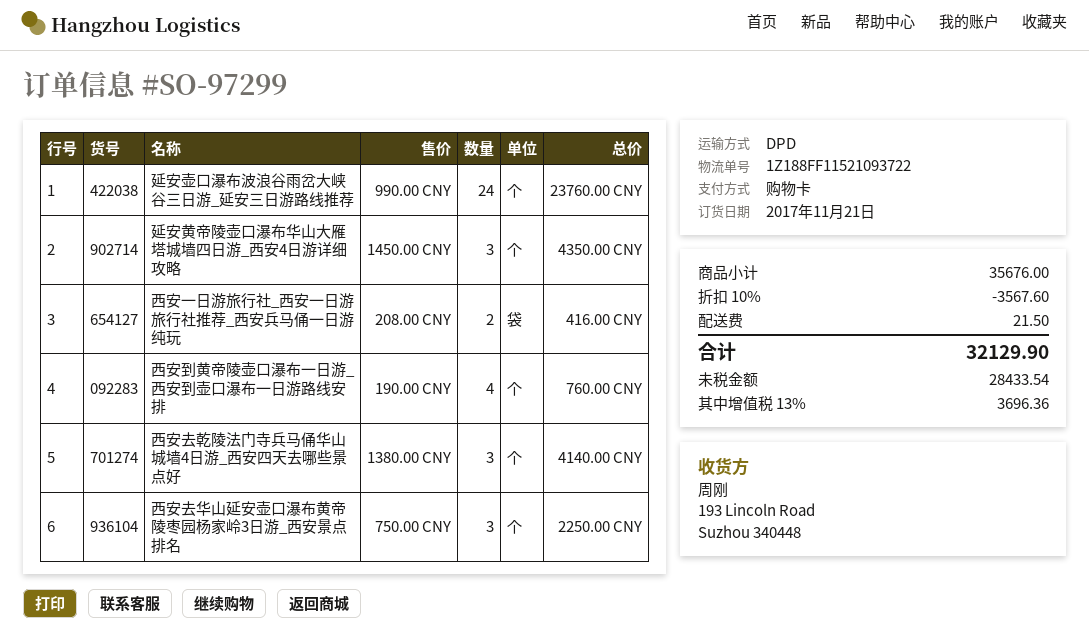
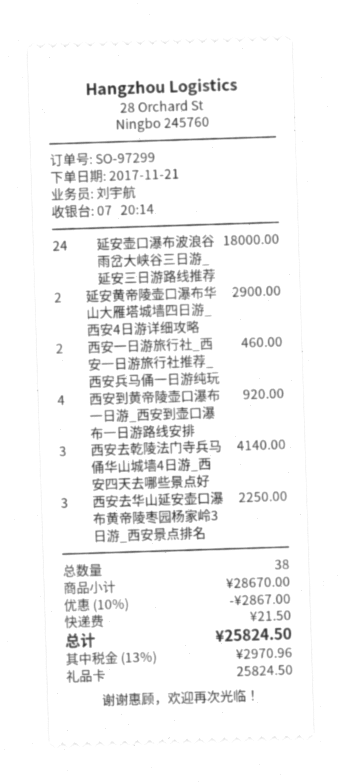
延安壶口瀑布波浪谷雨岔大峡谷三日游_延安三日游路线推荐: 24 for 23760.00 -> 24 for 18000.00
延安黄帝陵壶口瀑布华山大雁塔城墙四日游_西安4日游详细攻略: 3 for 4350.00 -> 2 for 2900.00
西安一日游旅行社_西安一日游旅行社推荐_西安兵马俑一日游纯玩: 2 for 416.00 -> 2 for 460.00
西安到黄帝陵壶口瀑布一日游_西安到壶口瀑布一日游路线安排: 4 for 760.00 -> 4 for 920.00
subtotal: 35676.00 -> 28670.00
discount: 10% = 3567.60 -> 10% = 2867.00
tax: 13% = 3696.36 -> 13% = 2970.96
total: 32129.90 -> 25824.50

